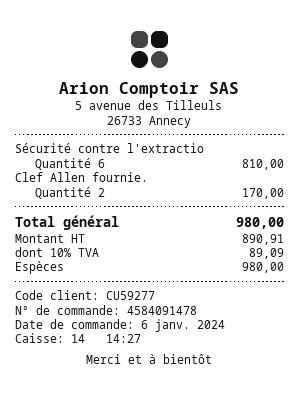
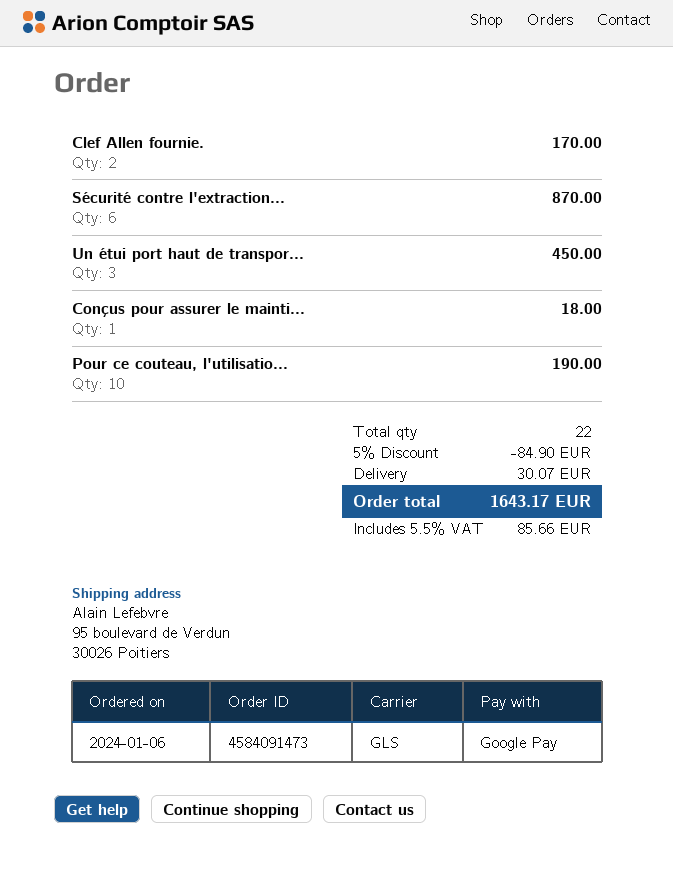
order number: 4584091478 -> 4584091473
payment method: cash -> Google Pay
Sécurité contre l'extractio: 6 for 810.00 -> 6 for 870.00
Un étui port haut de transpor...: none -> 3 for 450.00
Conçus pour assurer le mainti...: none -> 1 for 18.00
Pour ce couteau, l'utilisatio...: none -> 10 for 190.00
discount: none -> 5% = 84.90
shipping: none -> 30.07
tax: 10% = 89.09 -> 5.5% = 85.66
total: 980.00 -> 1643.17

